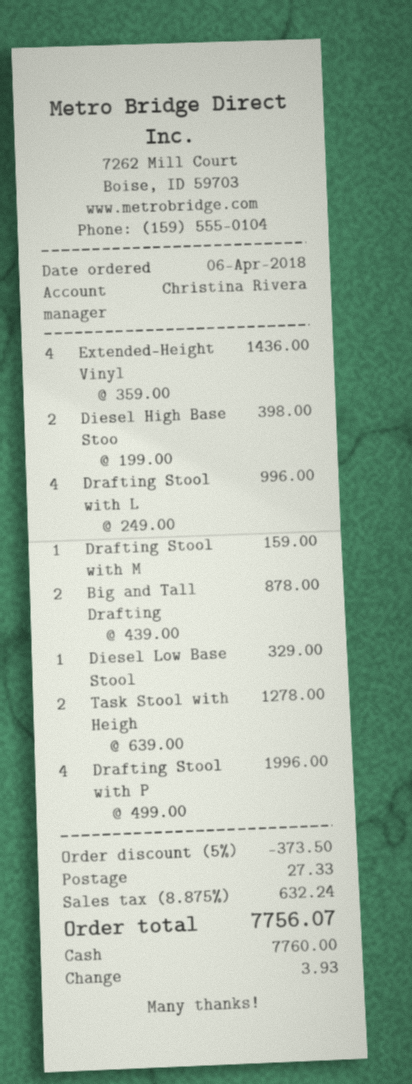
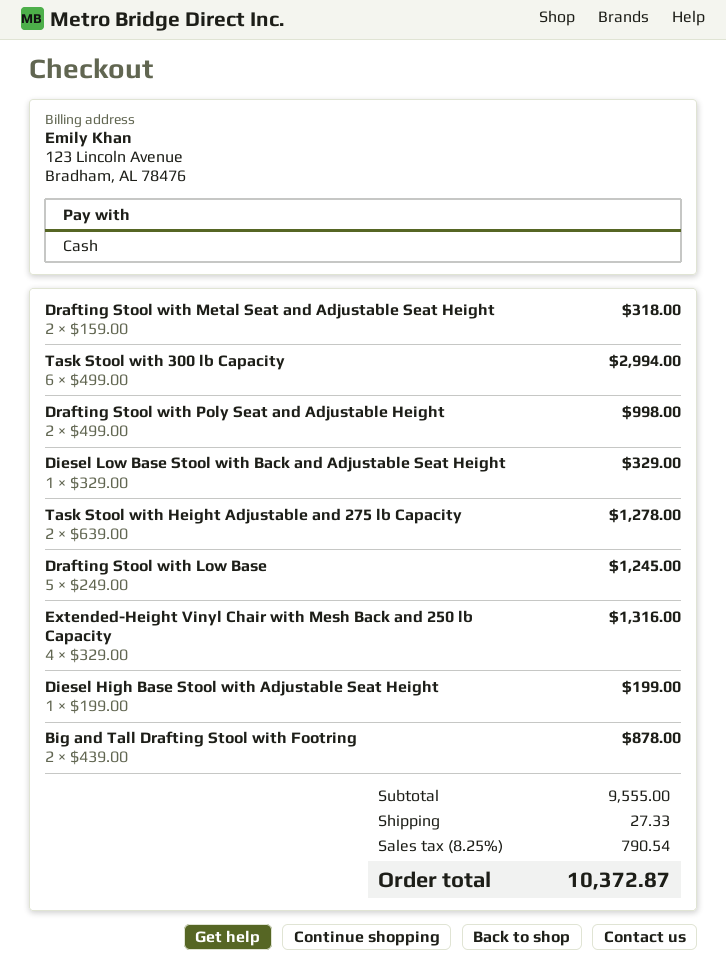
Extended-Height Vinyl: 4 x 359.00 = 1436.00 -> 4 x 329.00 = 1316.00
Diesel High Base Stoo: 2 x 199.00 = 398.00 -> 1 x 199.00 = 199.00
Drafting Stool with L: 4 x 249.00 = 996.00 -> 5 x 249.00 = 1245.00
Drafting Stool with M: 1 x 159.00 = 159.00 -> 2 x 159.00 = 318.00
Drafting Stool with P: 4 x 499.00 = 1996.00 -> 2 x 499.00 = 998.00
Task Stool with 300 lb Capacity: none -> 6 x 499.00 = 2994.00
discount: 5% = 373.50 -> none
tax: 8.875% = 632.24 -> 8.25% = 790.54
total: 7756.07 -> 10372.87

